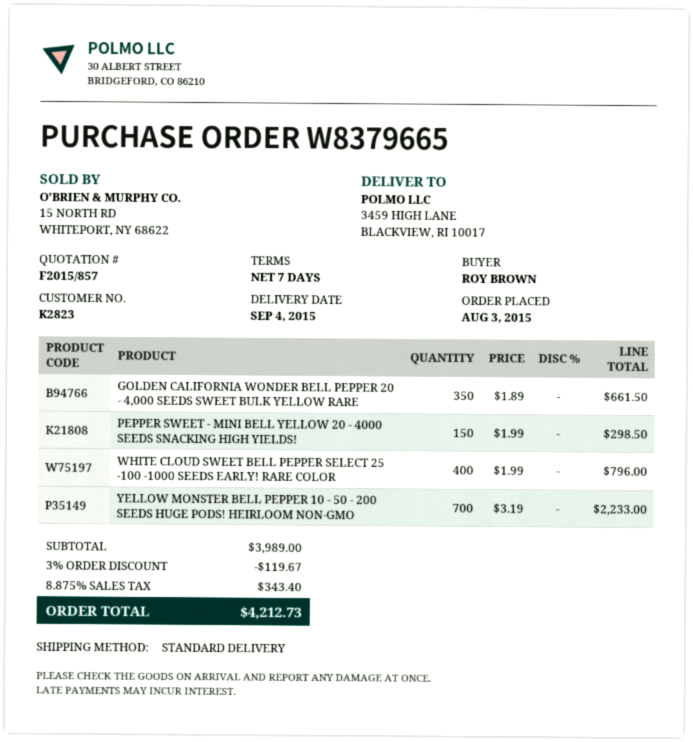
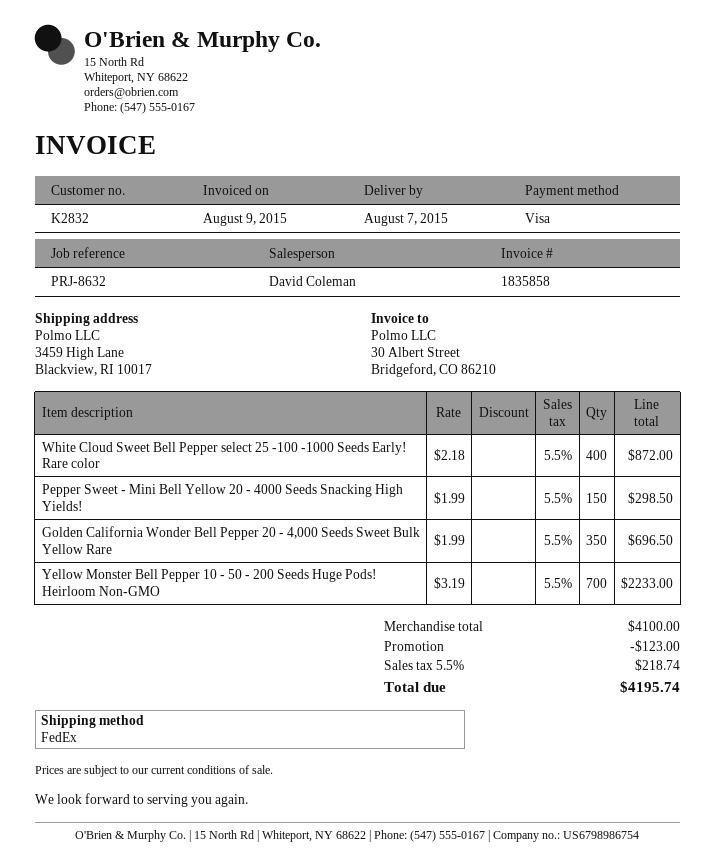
delivery date: 2015-09-04 -> 2015-08-07
customer number: K2823 -> K2832
shipping method: standard -> FedEx
GOLDEN CALIFORNIA WONDER BELL PEPPER 20 - 4,000 SEEDS SWEET BULK YELLOW RARE: 350 x 1.89 = 661.50 -> 350 x 1.99 = 696.50
WHITE CLOUD SWEET BELL PEPPER SELECT 25 -100 -1000 SEEDS EARLY! RARE COLOR: 400 x 1.99 = 796.00 -> 400 x 2.18 = 872.00
subtotal: 3989.00 -> 4100.00
discount: 119.67 -> 123.00
tax: 8.875% = 343.40 -> 5.5% = 218.74
total: 4212.73 -> 4195.74

